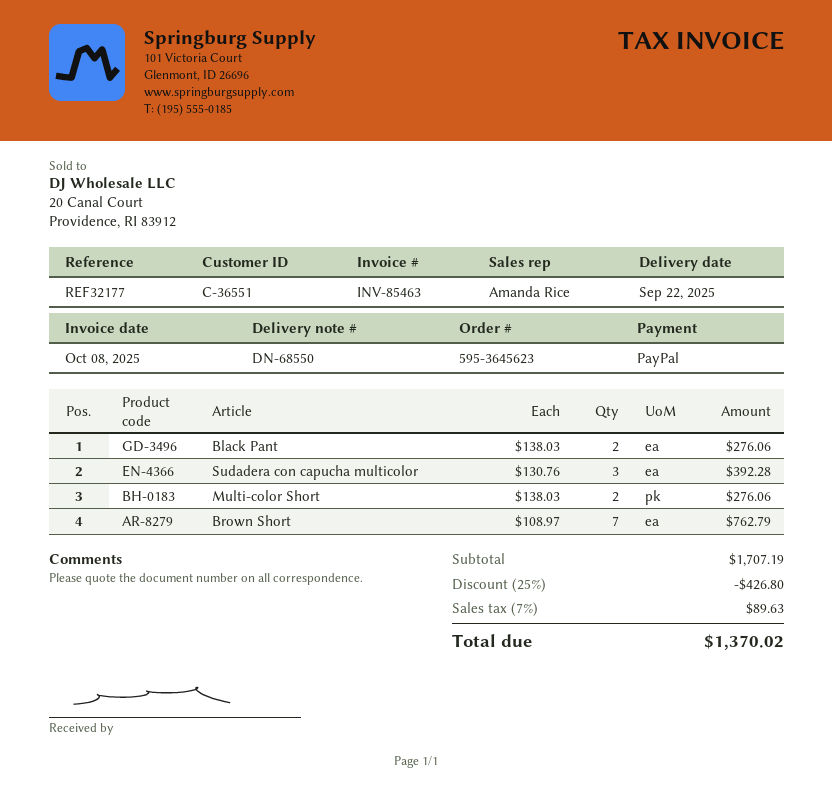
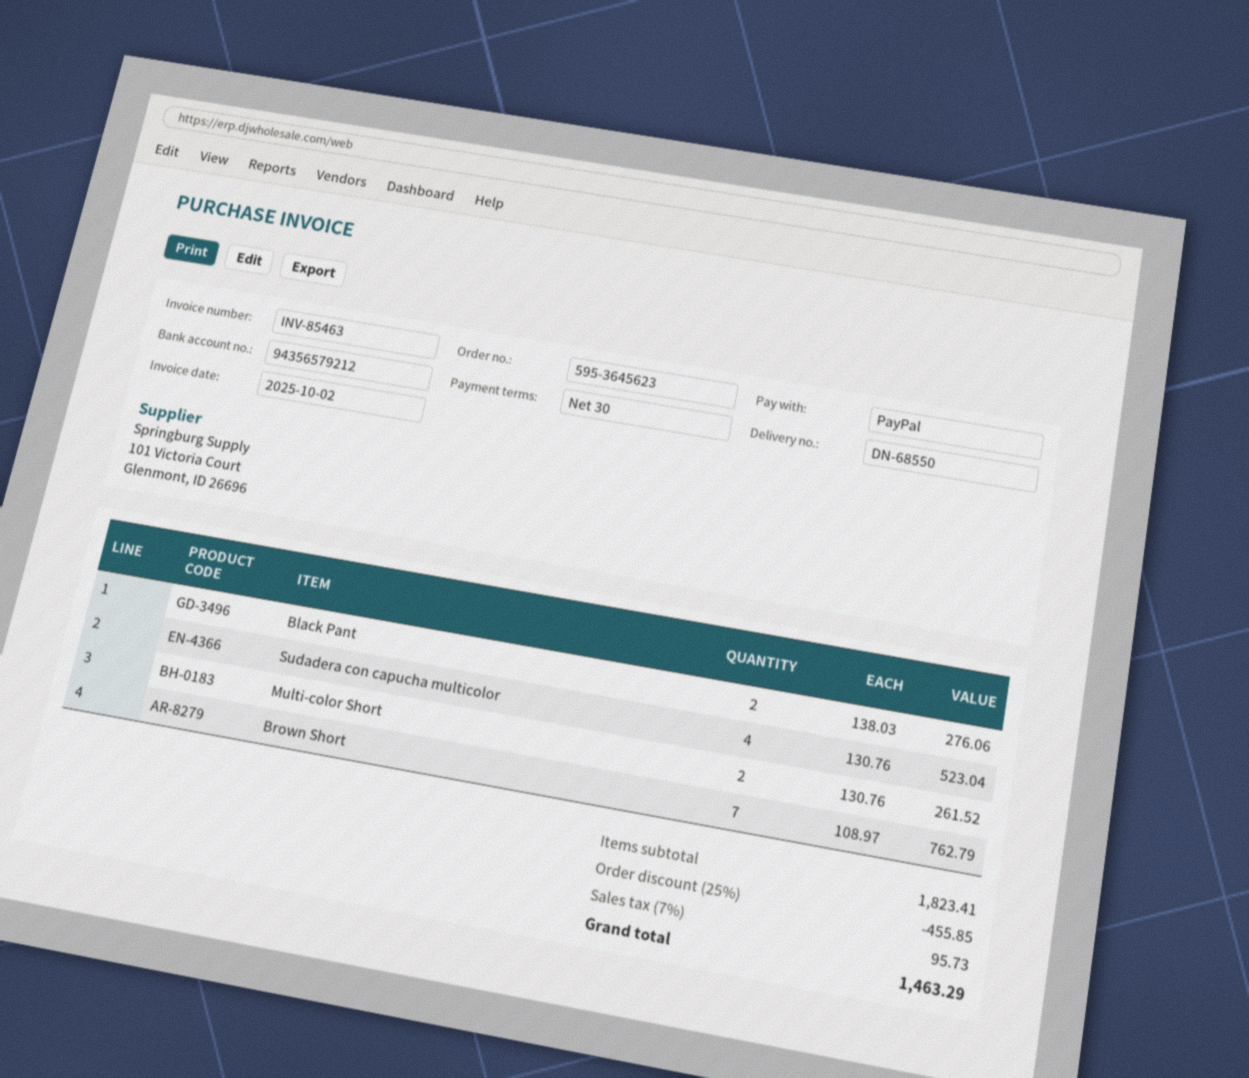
invoice date: 2025-10-08 -> 2025-10-02
Sudadera con capucha multicolor: 3 x 130.76 = 392.28 -> 4 x 130.76 = 523.04
Multi-color Short: 2 x 138.03 = 276.06 -> 2 x 130.76 = 261.52
subtotal: 1707.19 -> 1823.41
discount: 25% = 426.80 -> 25% = 455.85
tax: 7% = 89.63 -> 7% = 95.73
total: 1370.02 -> 1463.29

